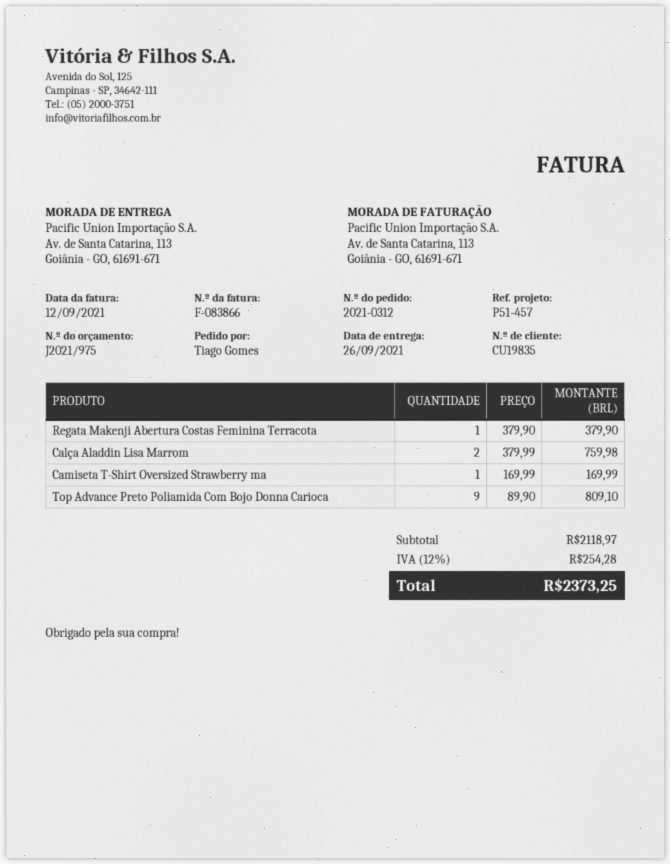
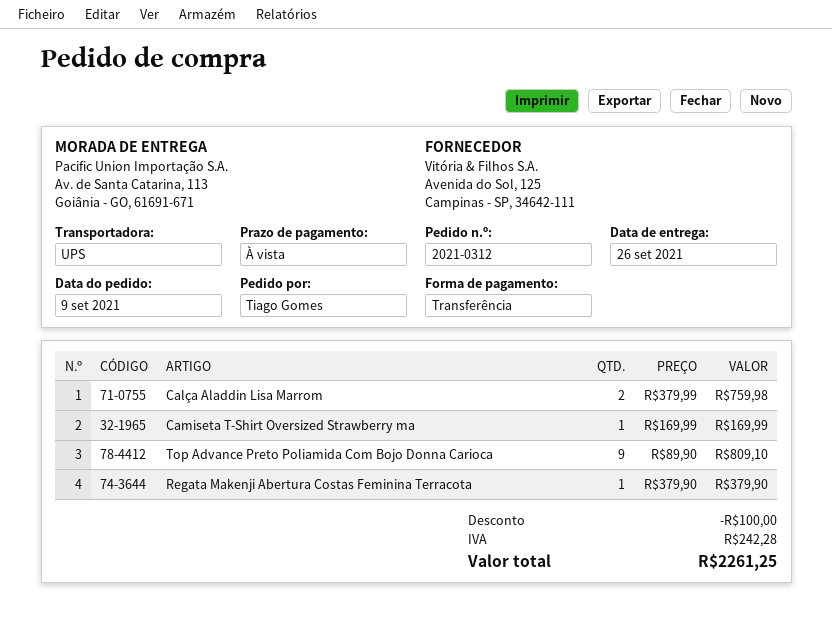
discount: none -> 100.00
tax: 254.28 -> 242.28
total: 2373.25 -> 2261.25

